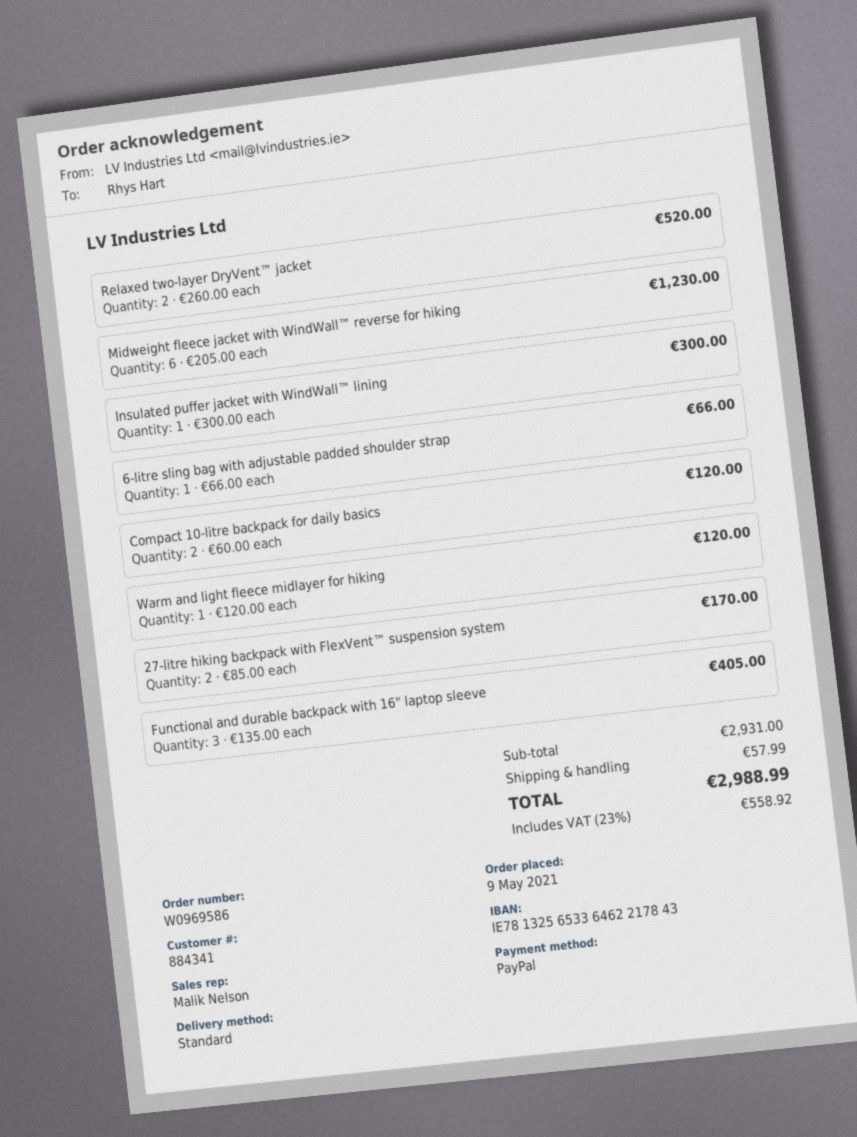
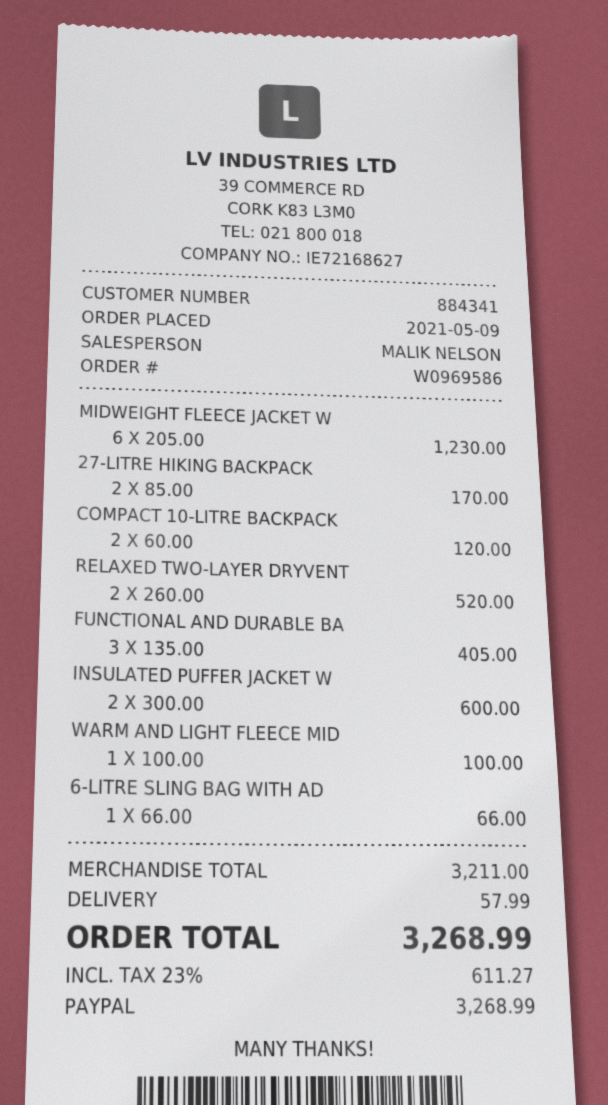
Insulated puffer jacket with WindWall™ lining: 1 x 300.00 = 300.00 -> 2 x 300.00 = 600.00
Warm and light fleece midlayer for hiking: 1 x 120.00 = 120.00 -> 1 x 100.00 = 100.00
subtotal: 2931.00 -> 3211.00
tax: 23% = 558.92 -> 23% = 611.27
total: 2988.99 -> 3268.99

